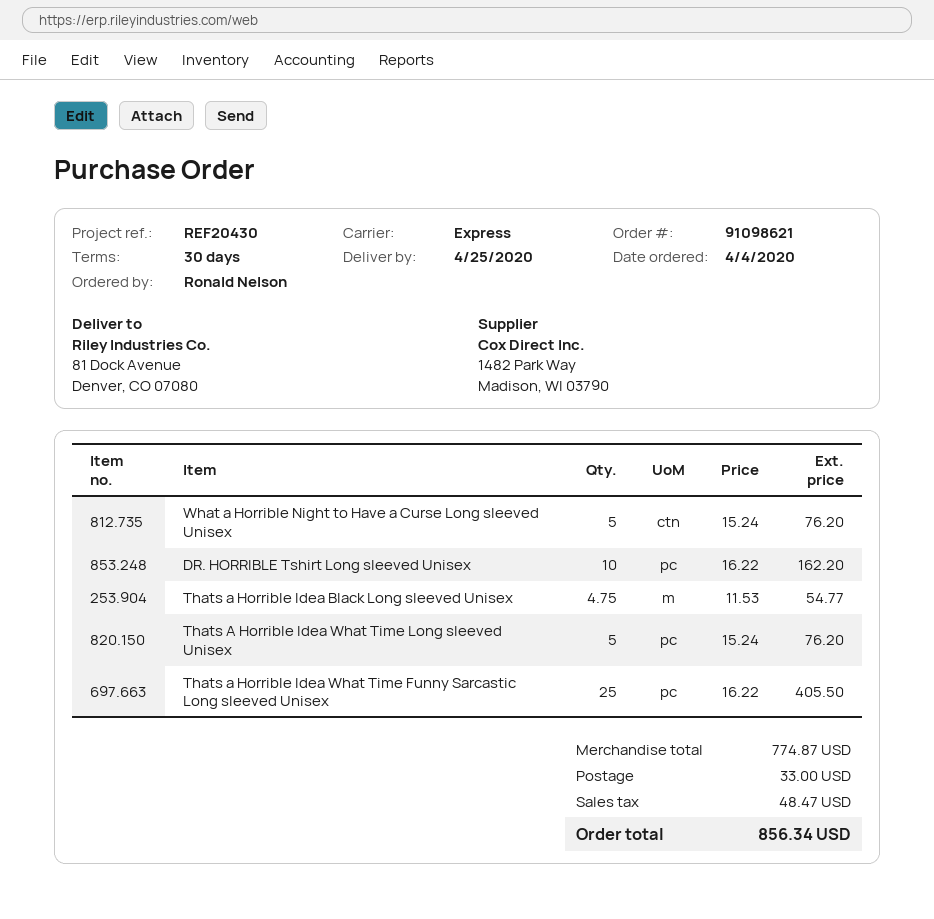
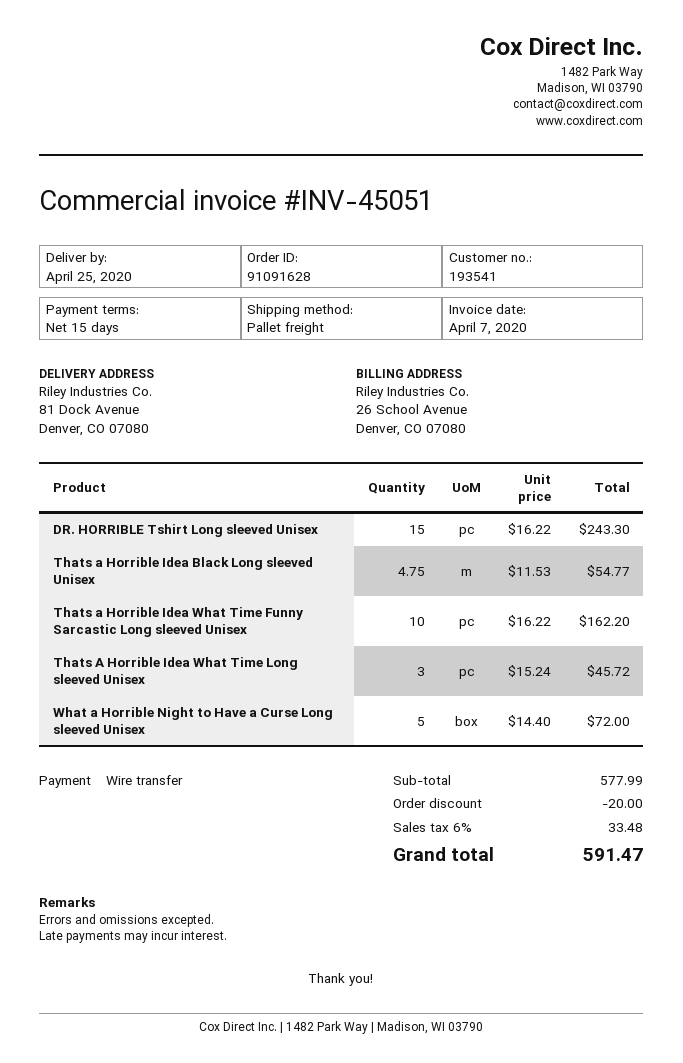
order number: 91098621 -> 91091628
payment terms: 30 days -> 15 days
shipping method: express -> pallet freight
What a Horrible Night to Have a Curse Long sleeved Unisex: 5 x 15.24 = 76.20 -> 5 x 14.40 = 72.00
DR. HORRIBLE Tshirt Long sleeved Unisex: 10 x 16.22 = 162.20 -> 15 x 16.22 = 243.30
Thats A Horrible Idea What Time Long sleeved Unisex: 5 x 15.24 = 76.20 -> 3 x 15.24 = 45.72
Thats a Horrible Idea What Time Funny Sarcastic Long sleeved Unisex: 25 x 16.22 = 405.50 -> 10 x 16.22 = 162.20
subtotal: 774.87 -> 577.99
discount: none -> 20.00
shipping: 33.00 -> none
tax: 48.47 -> 33.48
total: 856.34 -> 591.47

